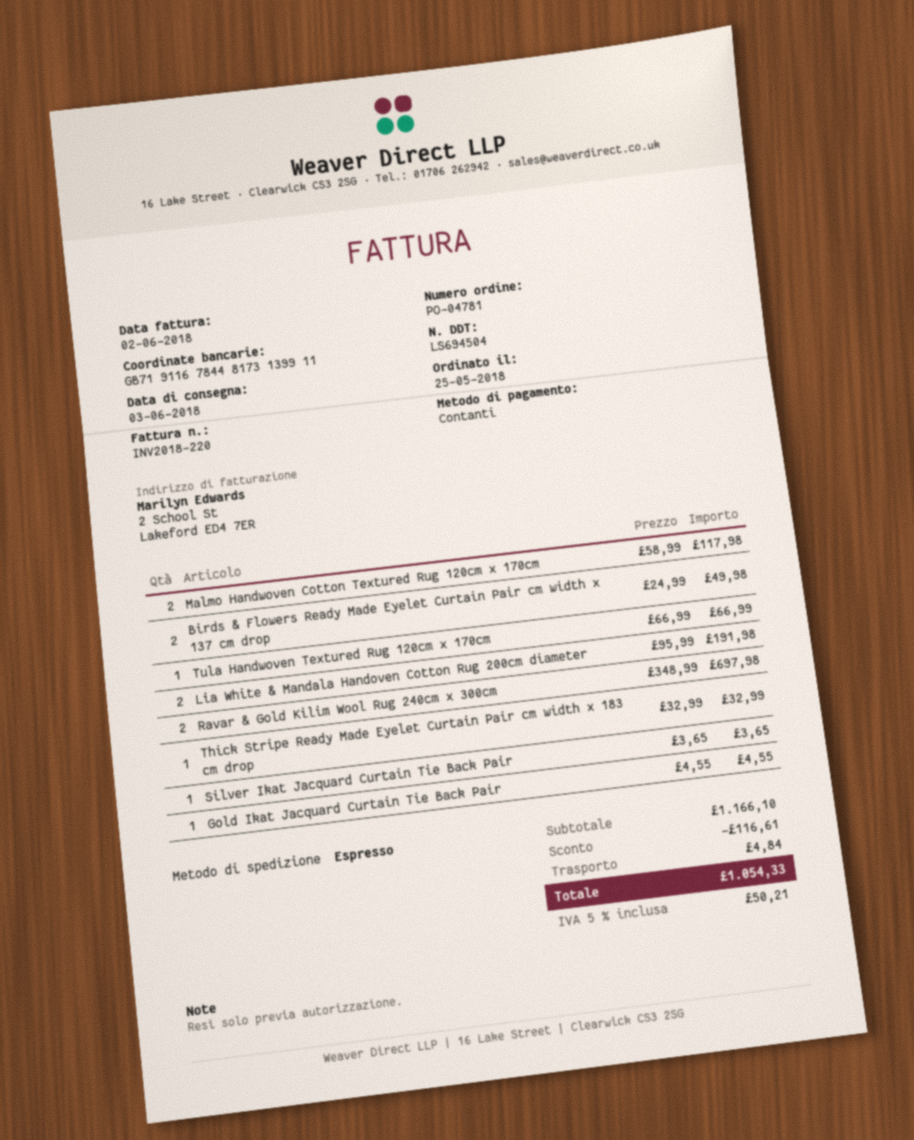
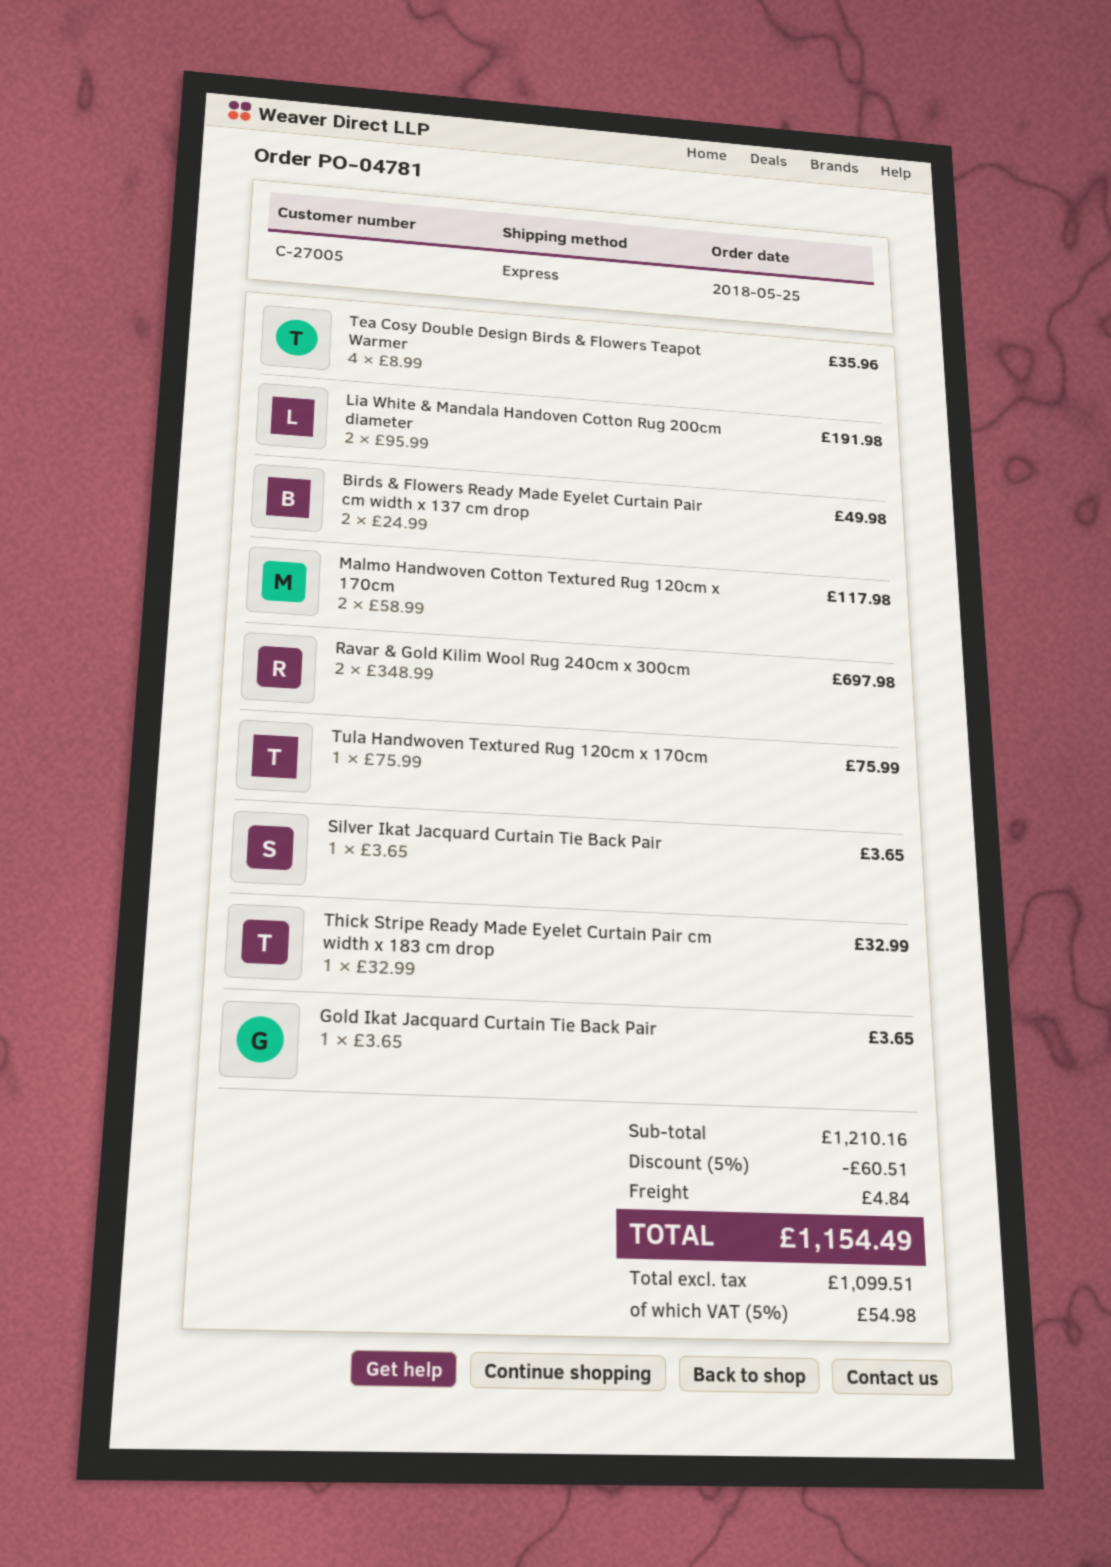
Tula Handwoven Textured Rug 120cm x 170cm: 1 x 66.99 = 66.99 -> 1 x 75.99 = 75.99
Gold Ikat Jacquard Curtain Tie Back Pair: 1 x 4.55 = 4.55 -> 1 x 3.65 = 3.65
Tea Cosy Double Design Birds & Flowers Teapot Warmer: none -> 4 x 8.99 = 35.96
subtotal: 1166.10 -> 1210.16
discount: 116.61 -> 60.51
tax: 5% = 50.21 -> 5% = 54.98
total: 1054.33 -> 1154.49

